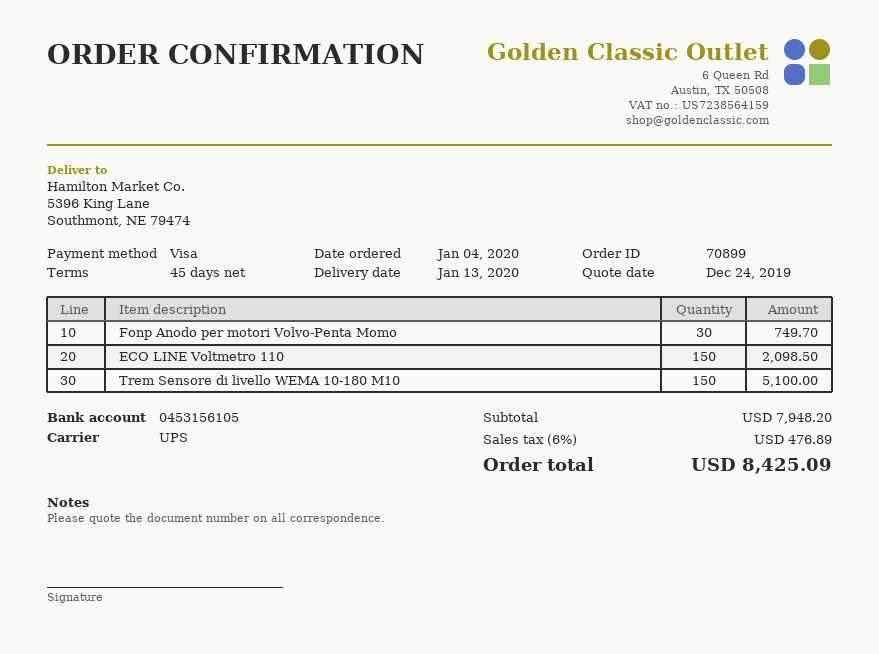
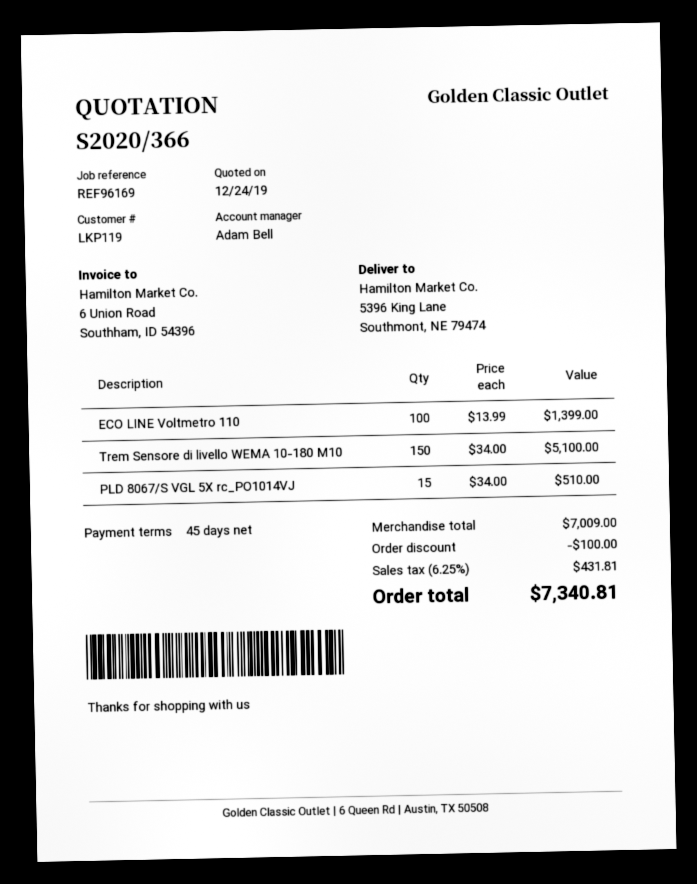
Fonp Anodo per motori Volvo-Penta Momo: 30 for 749.70 -> none
ECO LINE Voltmetro 110: 150 for 2098.50 -> 100 for 1399.00
PLD 8067/S VGL 5X rc_PO1014VJ: none -> 15 for 510.00
subtotal: 7948.20 -> 7009.00
discount: none -> 100.00
tax: 6% = 476.89 -> 6.25% = 431.81
total: 8425.09 -> 7340.81

